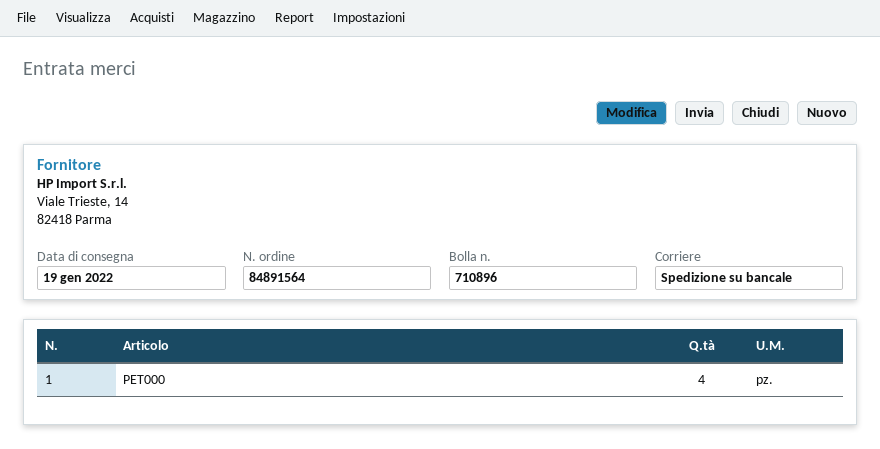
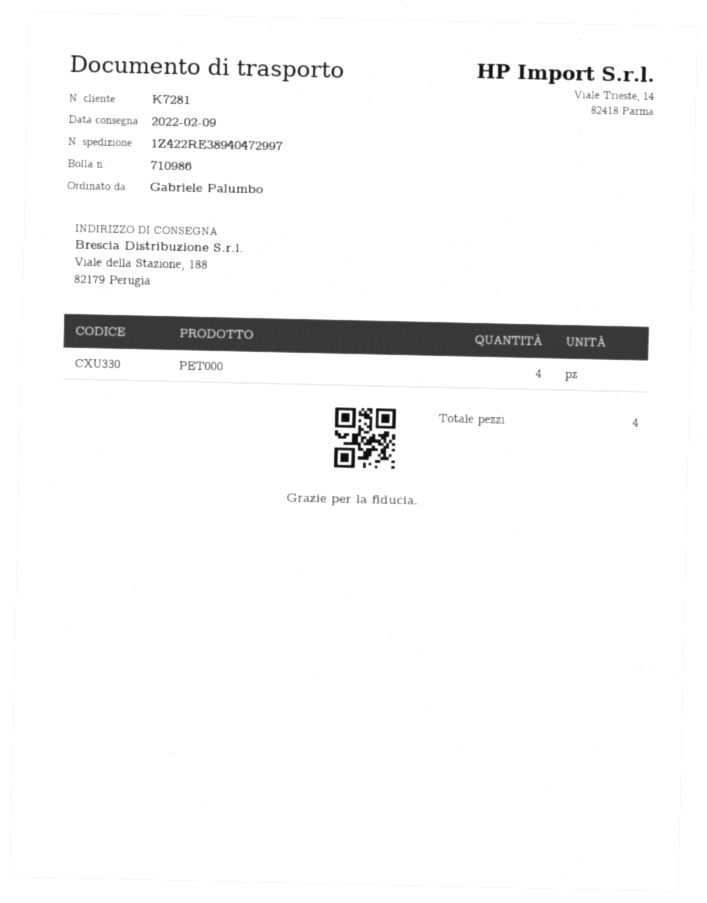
delivery note number: 710896 -> 710986
delivery date: 2022-01-19 -> 2022-02-09

